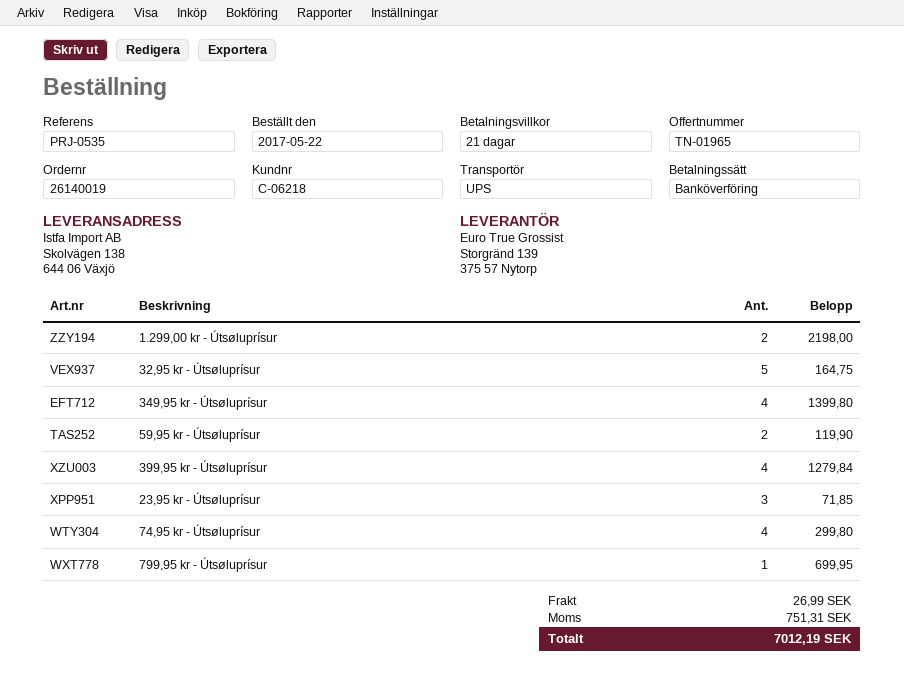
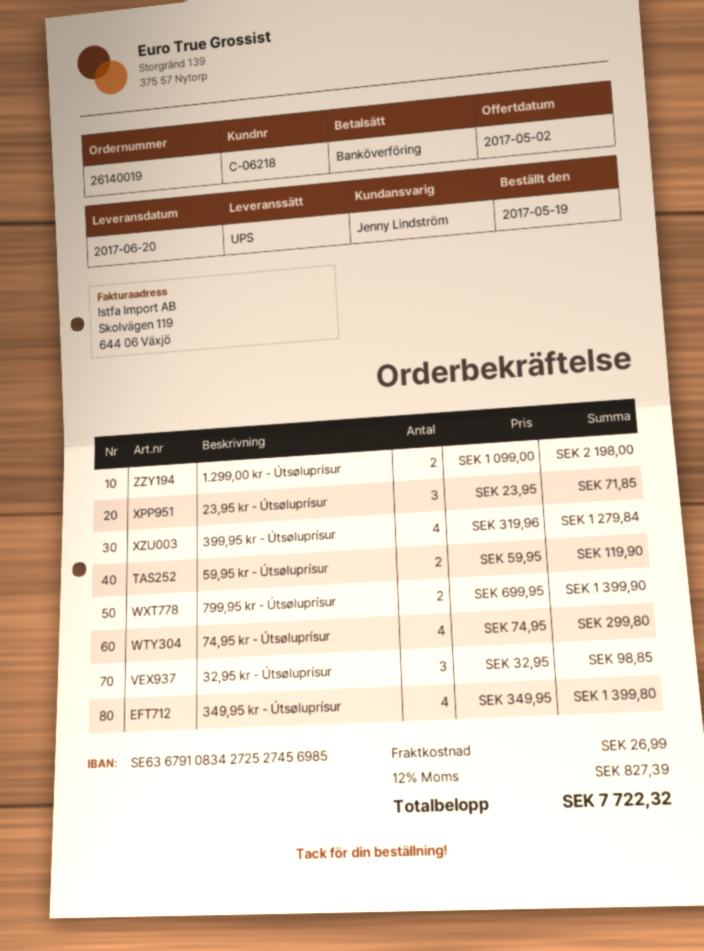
order date: 2017-05-22 -> 2017-05-19
32,95 kr - Útsøluprísur: 5 for 164.75 -> 3 for 98.85
799,95 kr - Útsøluprísur: 1 for 699.95 -> 2 for 1399.90
tax: 751.31 -> 827.39
total: 7012.19 -> 7722.32

